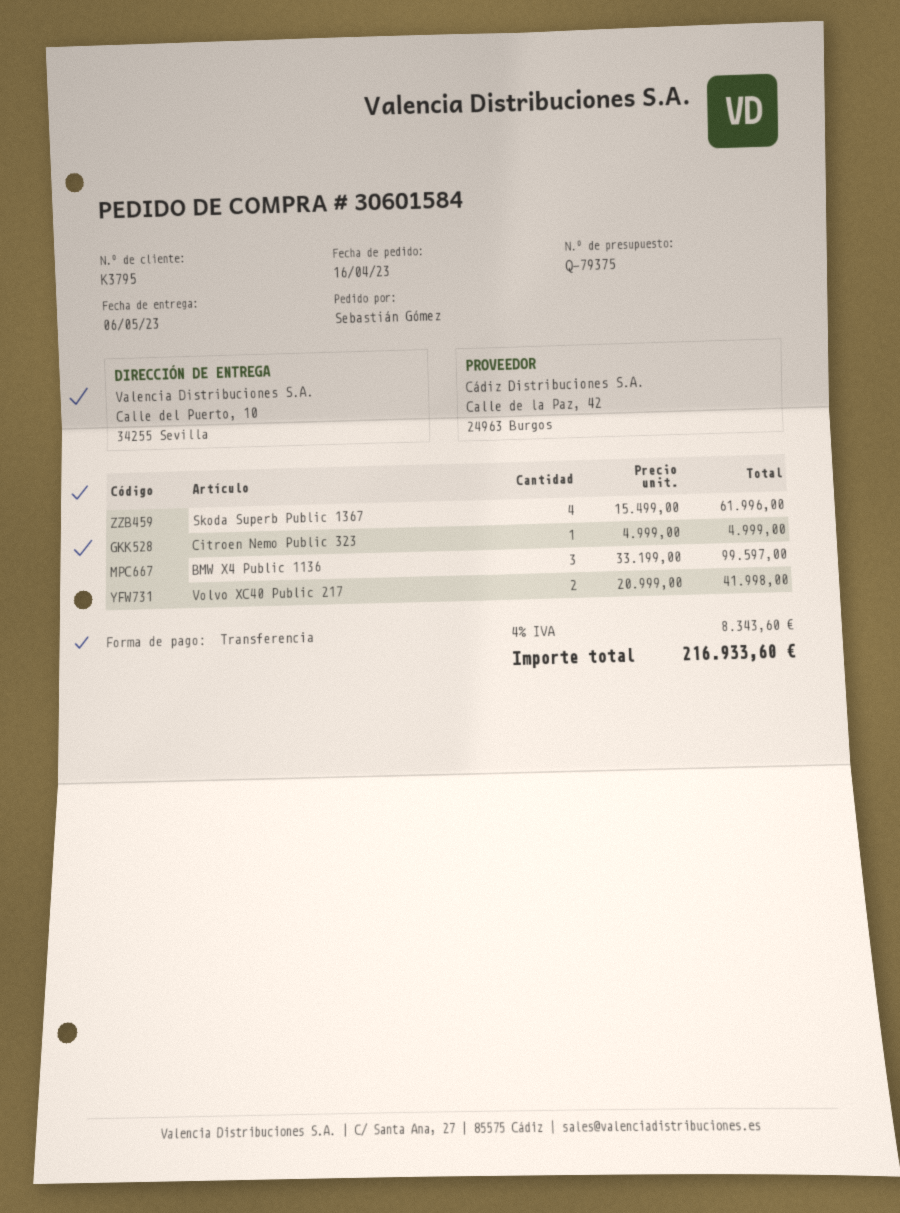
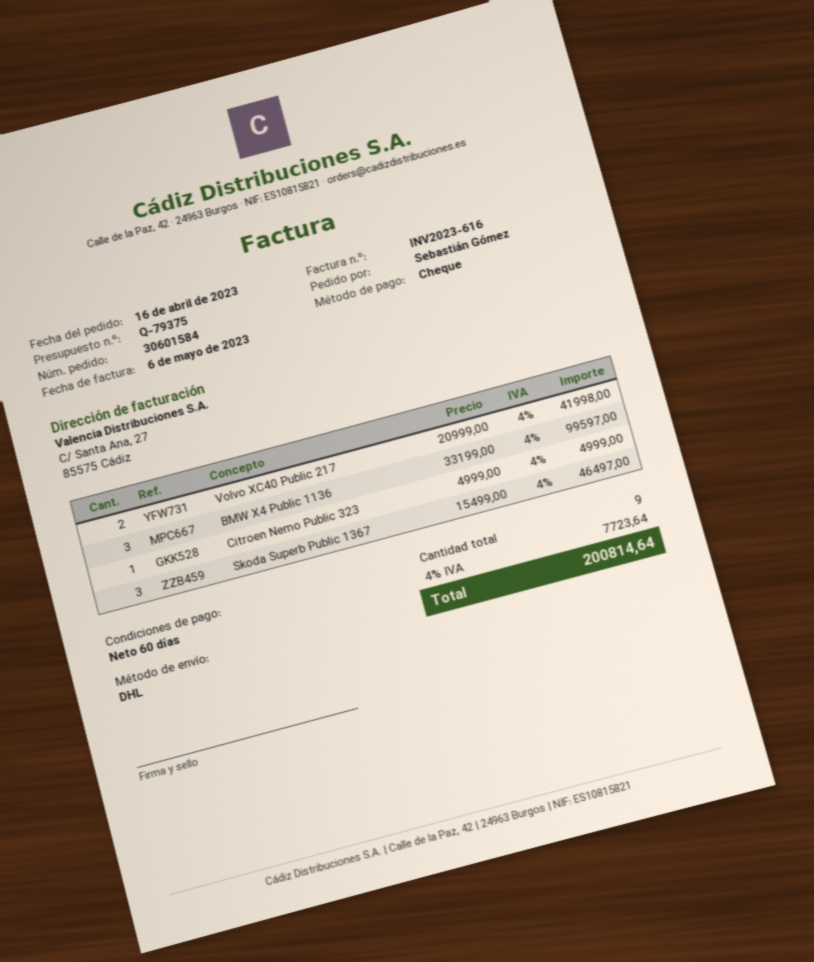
payment method: bank transfer -> cheque
Skoda Superb Public 1367: 4 x 15499.00 = 61996.00 -> 3 x 15499.00 = 46497.00
tax: 4% = 8343.60 -> 4% = 7723.64
total: 216933.60 -> 200814.64

